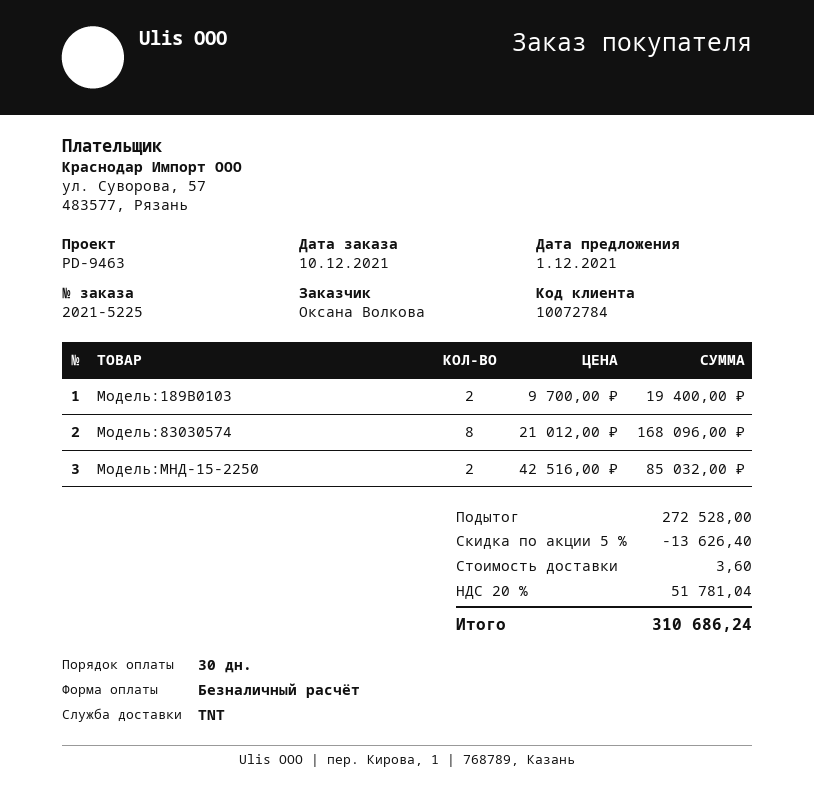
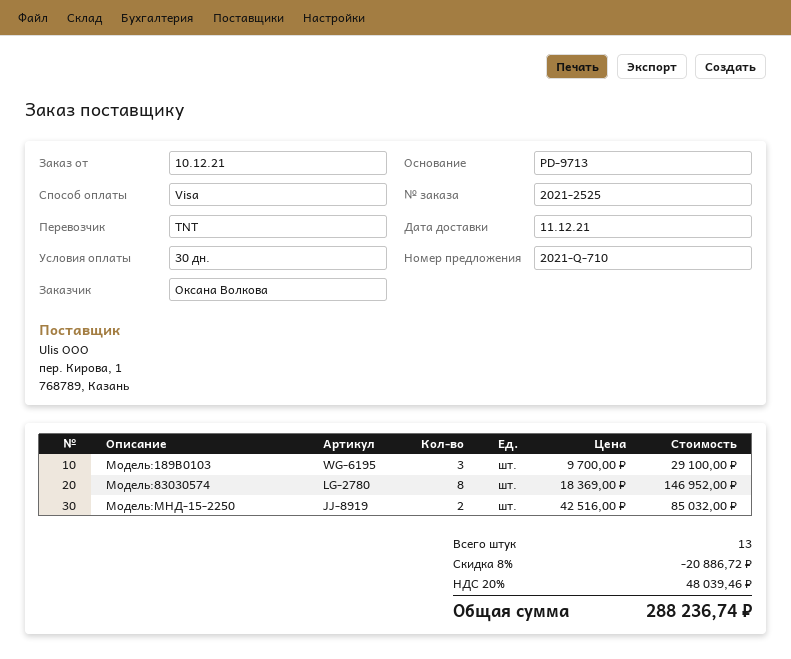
order number: 2021-5225 -> 2021-2525
reference: PD-9463 -> PD-9713
payment method: bank transfer -> Visa
Модель:189B0103: 2 x 9700.00 = 19400.00 -> 3 x 9700.00 = 29100.00
Модель:83030574: 8 x 21012.00 = 168096.00 -> 8 x 18369.00 = 146952.00
discount: 5% = 13626.40 -> 8% = 20886.72
shipping: 3.60 -> none
tax: 20% = 51781.04 -> 20% = 48039.46
total: 310686.24 -> 288236.74

